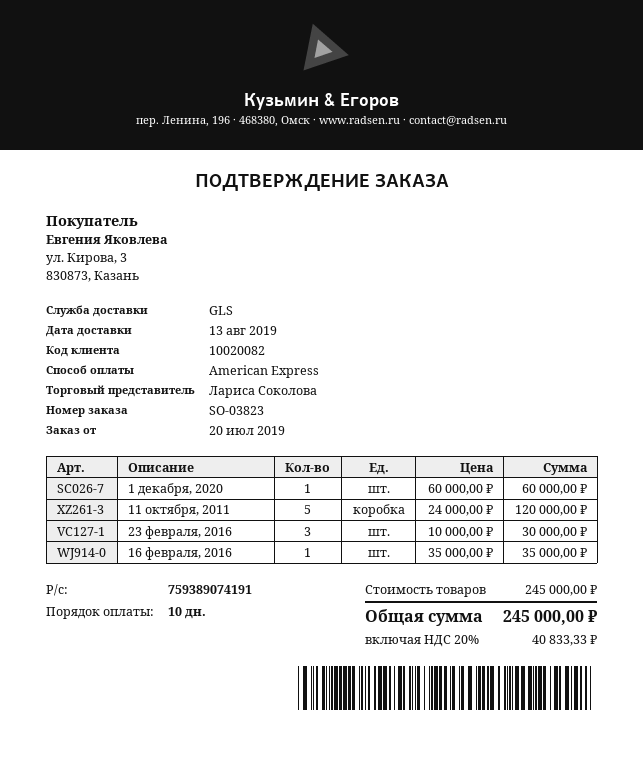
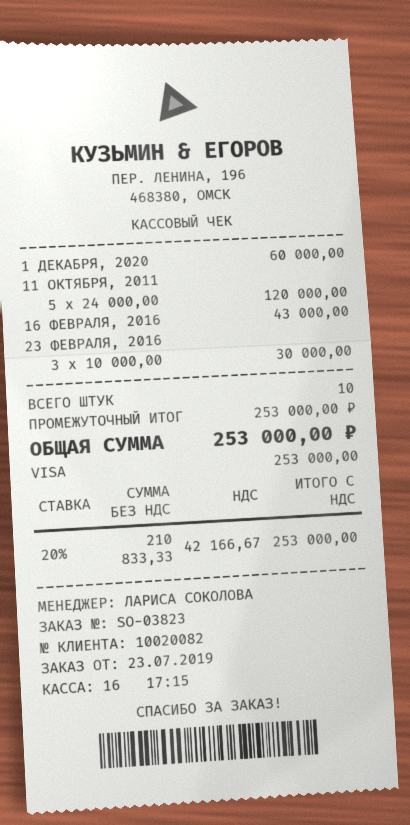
order date: 2019-07-20 -> 2019-07-23
payment method: American Express -> Visa
16 февраля, 2016: 1 x 35000.00 = 35000.00 -> 1 x 43000.00 = 43000.00
subtotal: 245000.00 -> 253000.00
tax: 20% = 40833.33 -> 20% = 42166.67
total: 245000.00 -> 253000.00

